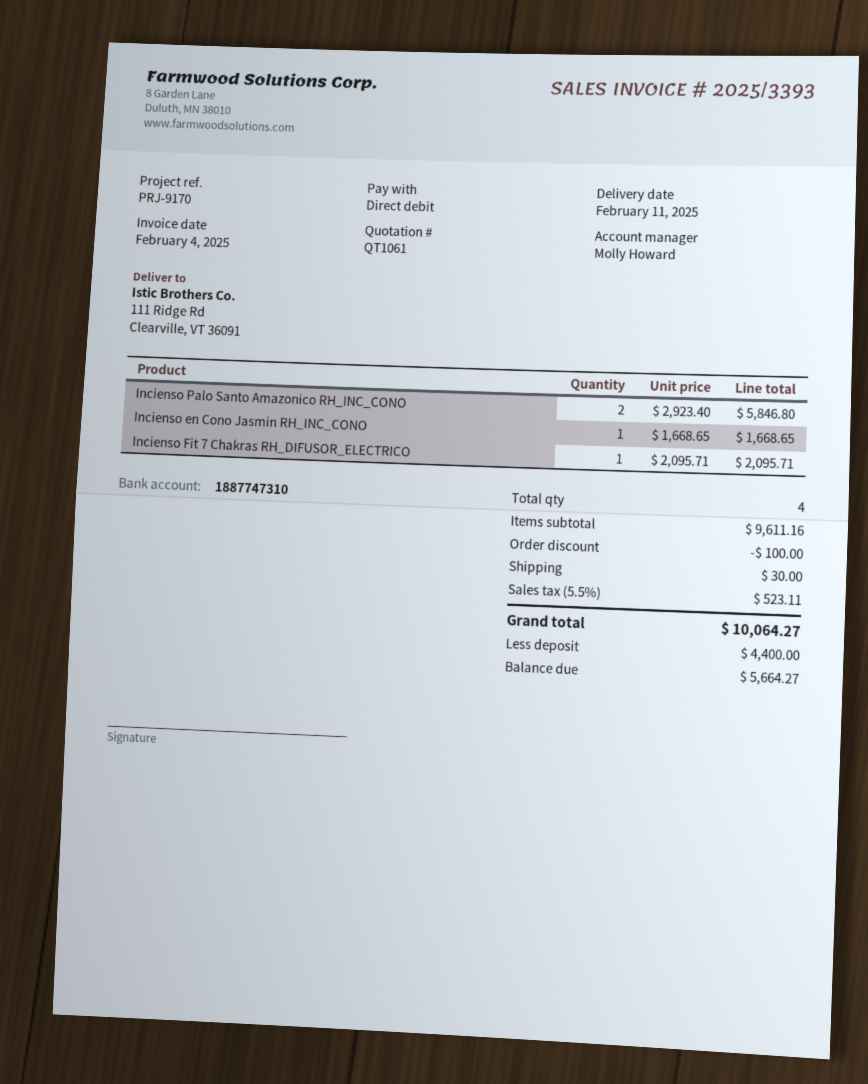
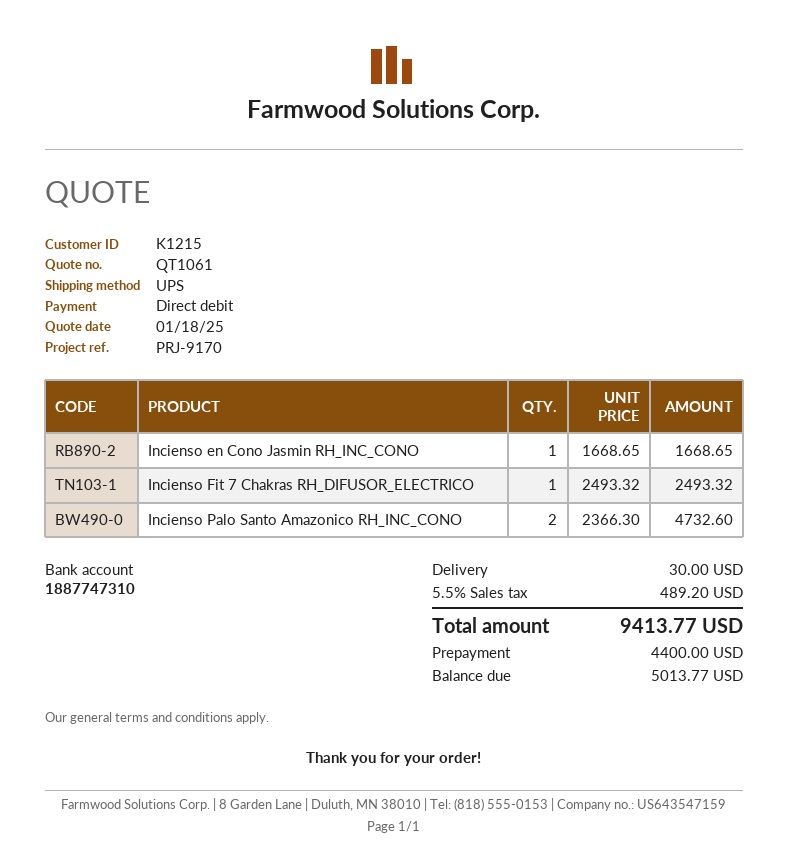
Incienso Palo Santo Amazonico RH_INC_CONO: 2 x 2923.40 = 5846.80 -> 2 x 2366.30 = 4732.60
Incienso Fit 7 Chakras RH_DIFUSOR_ELECTRICO: 1 x 2095.71 = 2095.71 -> 1 x 2493.32 = 2493.32
discount: 100.00 -> none
tax: 5.5% = 523.11 -> 5.5% = 489.20
total: 10064.27 -> 9413.77
balance: 5664.27 -> 5013.77

